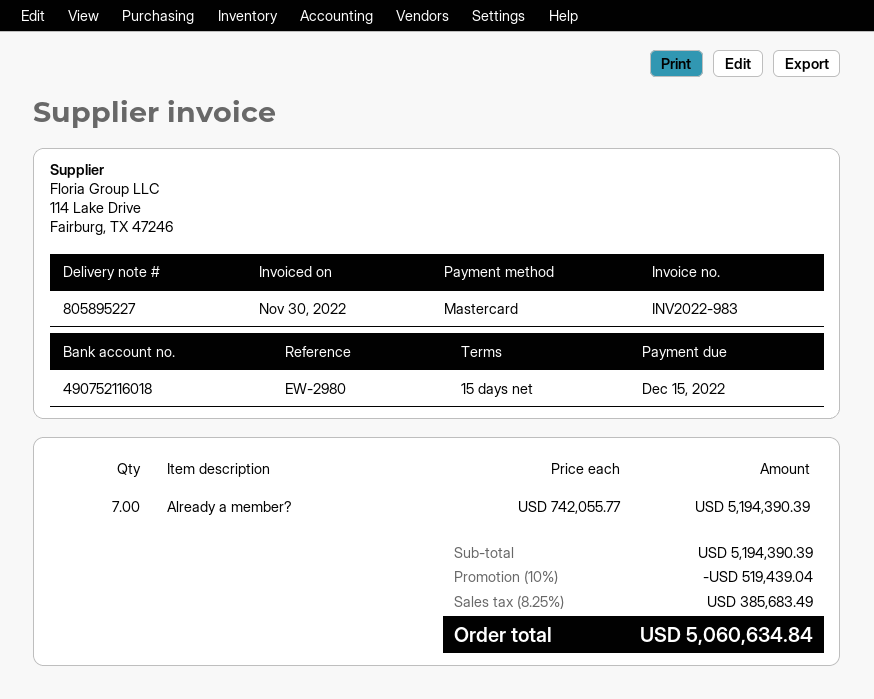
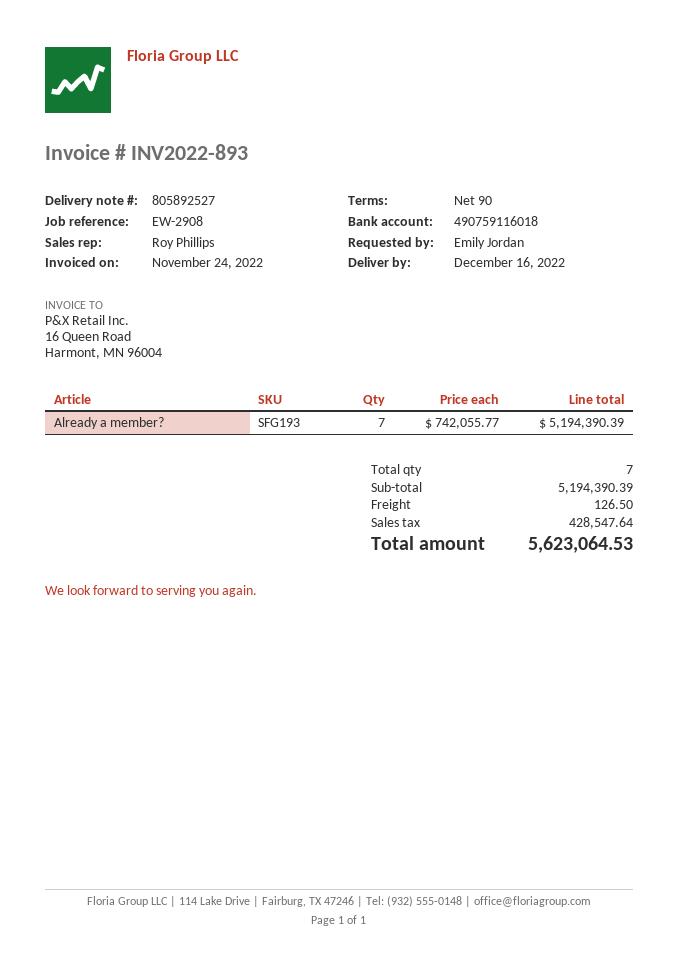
delivery note number: 805895227 -> 805892527
invoice number: INV2022-983 -> INV2022-893
invoice date: 2022-11-30 -> 2022-11-24
payment terms: 15 days -> 90 days
reference: EW-2980 -> EW-2908
bank account: 490752116018 -> 490759116018
discount: 10% = 519439.04 -> none
shipping: none -> 126.50
tax: 385683.49 -> 428547.64
total: 5060634.84 -> 5623064.53

